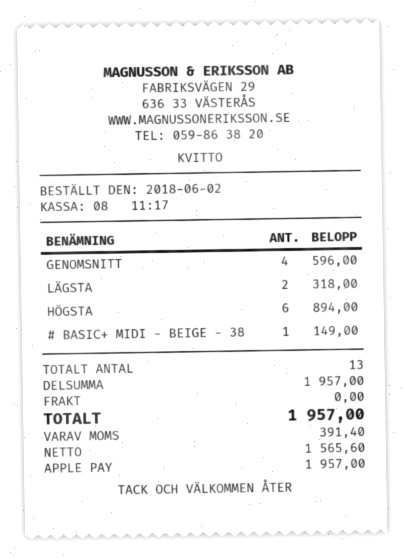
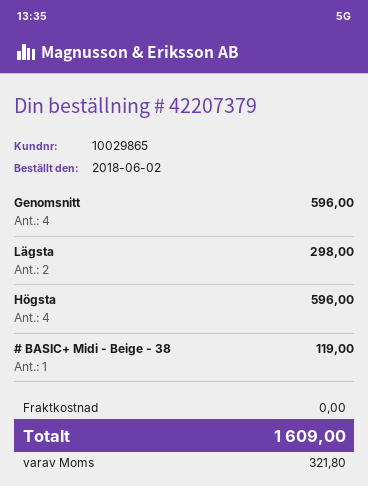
LÄGSTA: 2 for 318.00 -> 2 for 298.00
HÖGSTA: 6 for 894.00 -> 4 for 596.00
# BASIC+ MIDI - BEIGE - 38: 1 for 149.00 -> 1 for 119.00
tax: 391.40 -> 321.80
total: 1957.00 -> 1609.00

